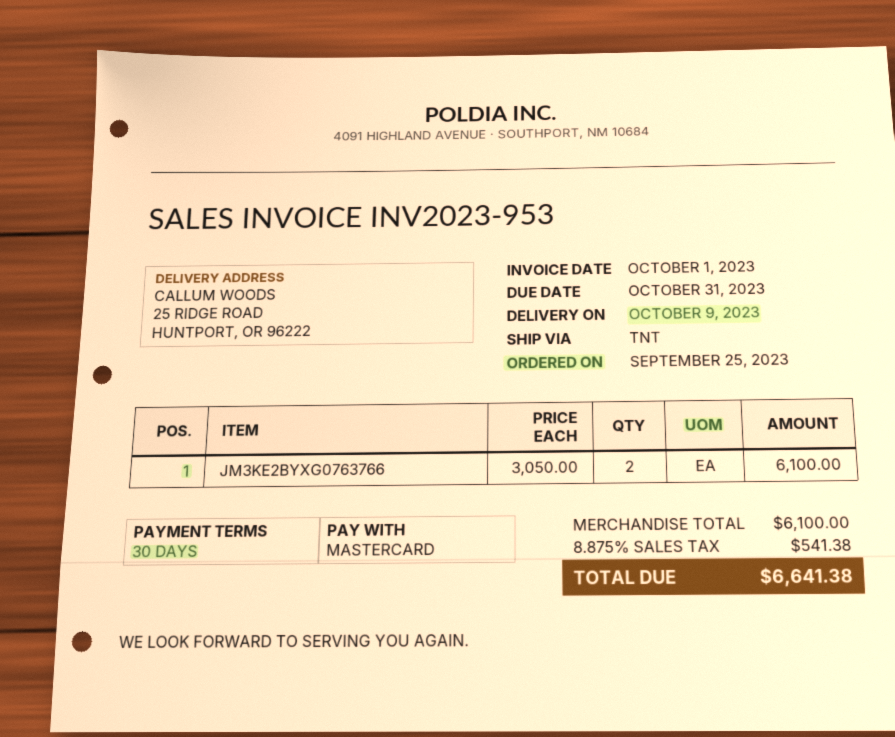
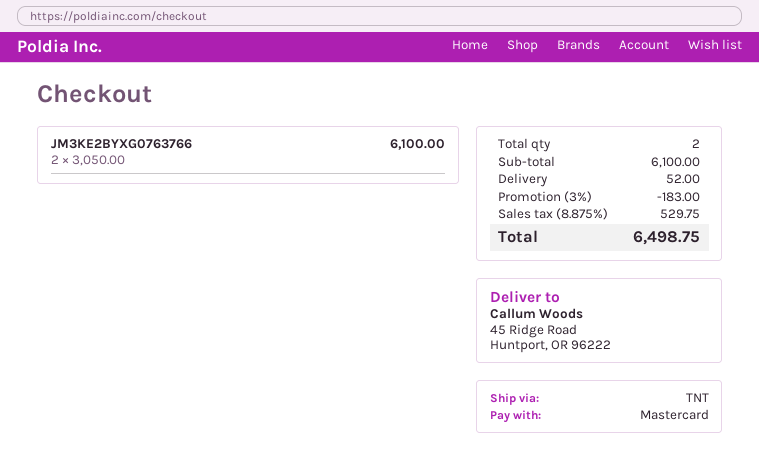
ship to: 25 RIDGE ROAD, HUNTPORT, OR 96222 -> 45 Ridge Road, Huntport, OR 96222
discount: none -> 3% = 183.00
shipping: none -> 52.00
tax: 8.875% = 541.38 -> 8.875% = 529.75
total: 6641.38 -> 6498.75

